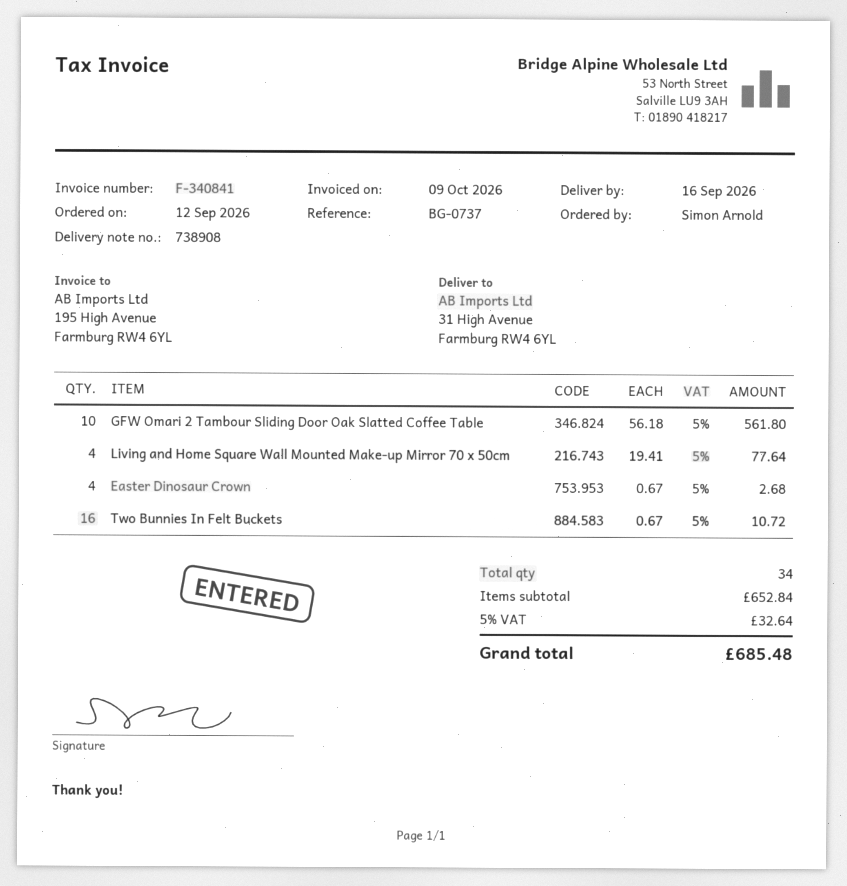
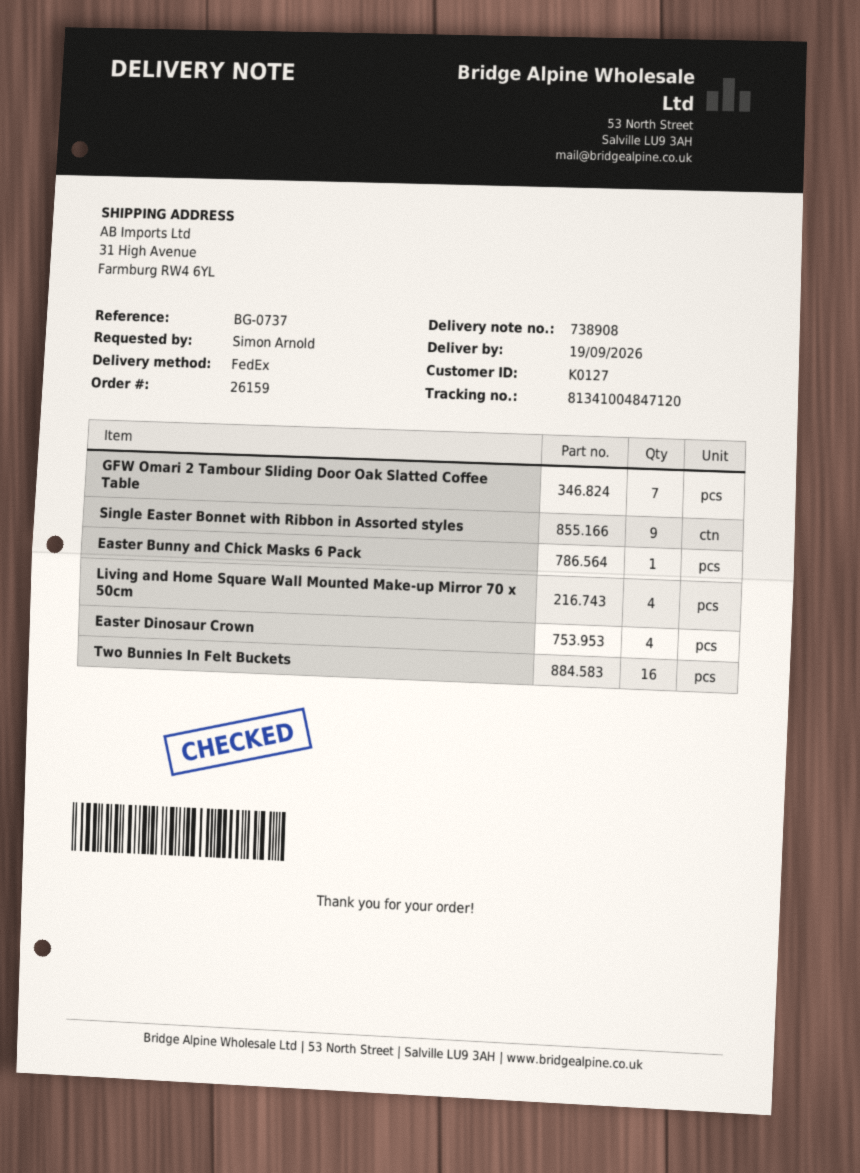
delivery date: 2026-09-16 -> 2026-09-19
GFW Omari 2 Tambour Sliding Door Oak Slatted Coffee Table: 10 -> 7
Single Easter Bonnet with Ribbon in Assorted styles: none -> 9
Easter Bunny and Chick Masks 6 Pack: none -> 1

